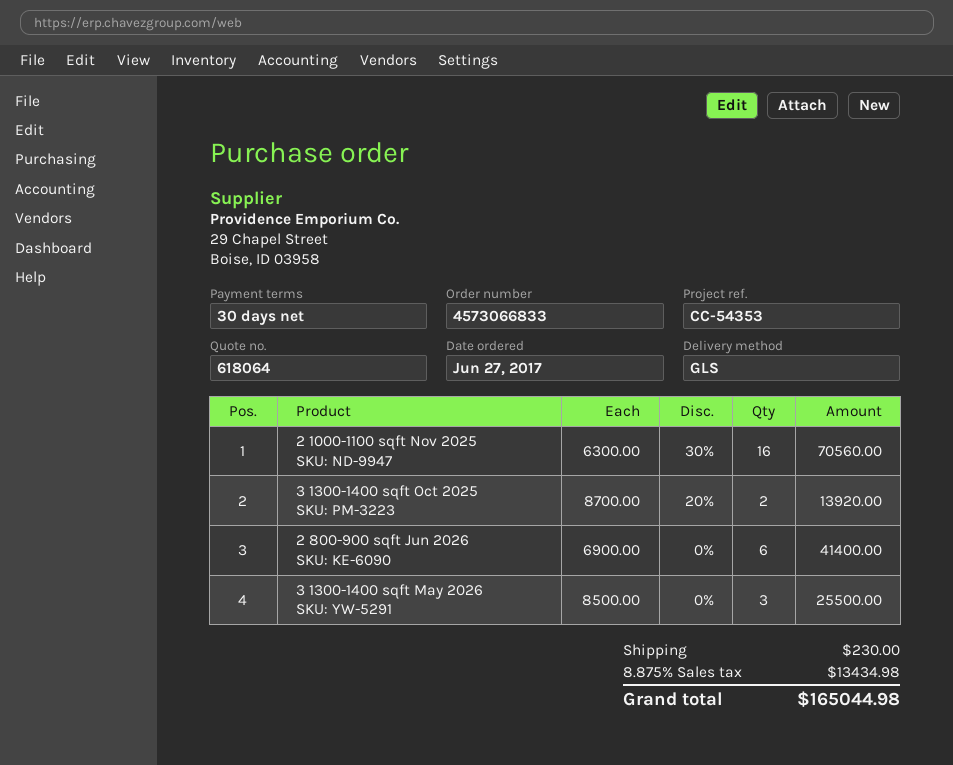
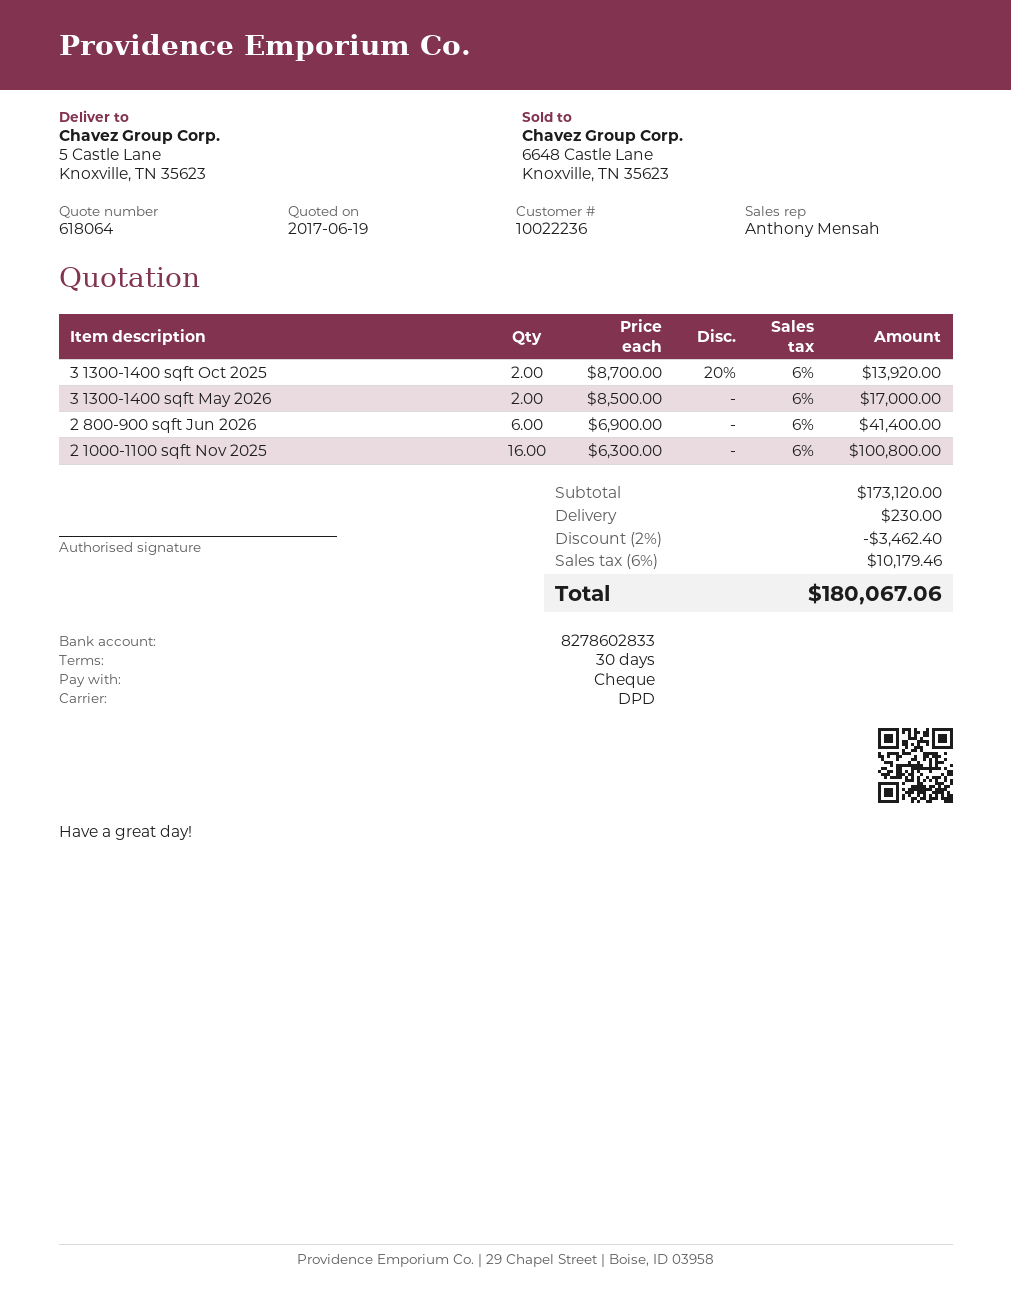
shipping method: GLS -> DPD
2 1000-1100 sqft Nov 2025: 16 x 6300.00 - 30% = 70560.00 -> 16 x 6300.00 = 100800.00
3 1300-1400 sqft May 2026: 3 x 8500.00 = 25500.00 -> 2 x 8500.00 = 17000.00
discount: none -> 2% = 3462.40
tax: 8.875% = 13434.98 -> 6% = 10179.46
total: 165044.98 -> 180067.06

